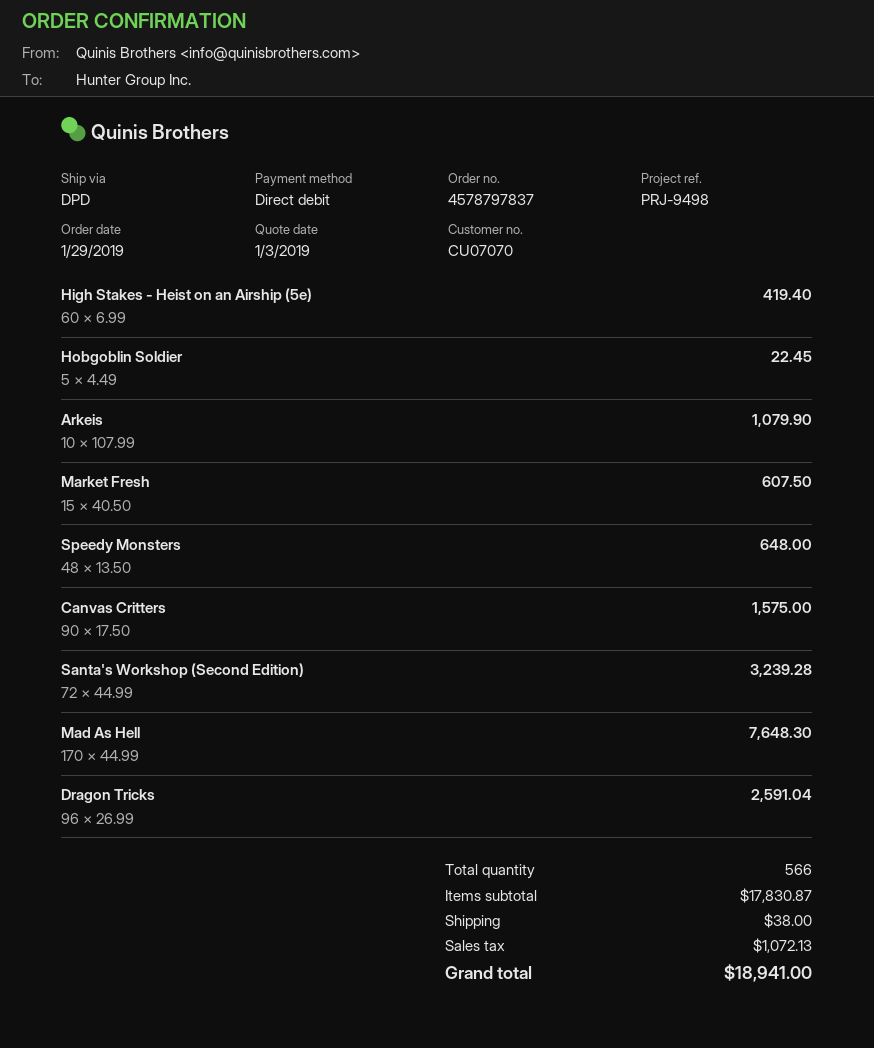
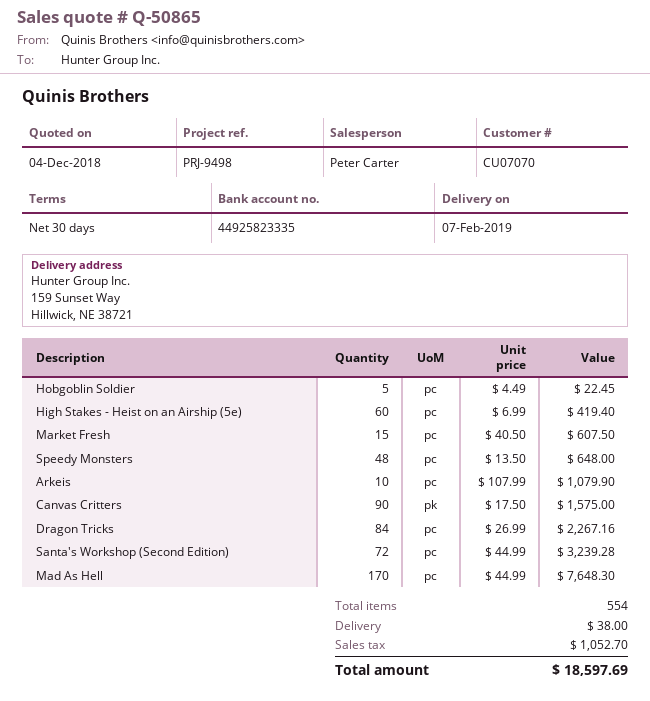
quote date: 2019-01-03 -> 2018-12-04
Dragon Tricks: 96 x 26.99 = 2591.04 -> 84 x 26.99 = 2267.16
total quantity: 566 -> 554
tax: 1072.13 -> 1052.70
total: 18941.00 -> 18597.69

